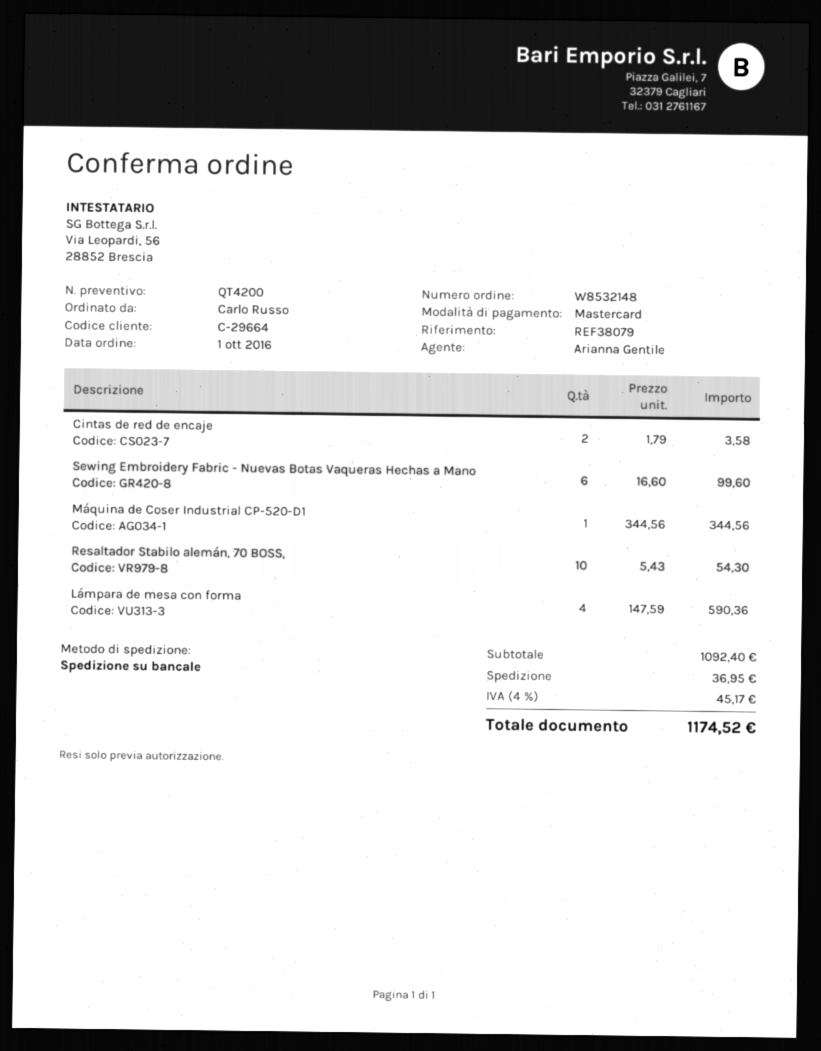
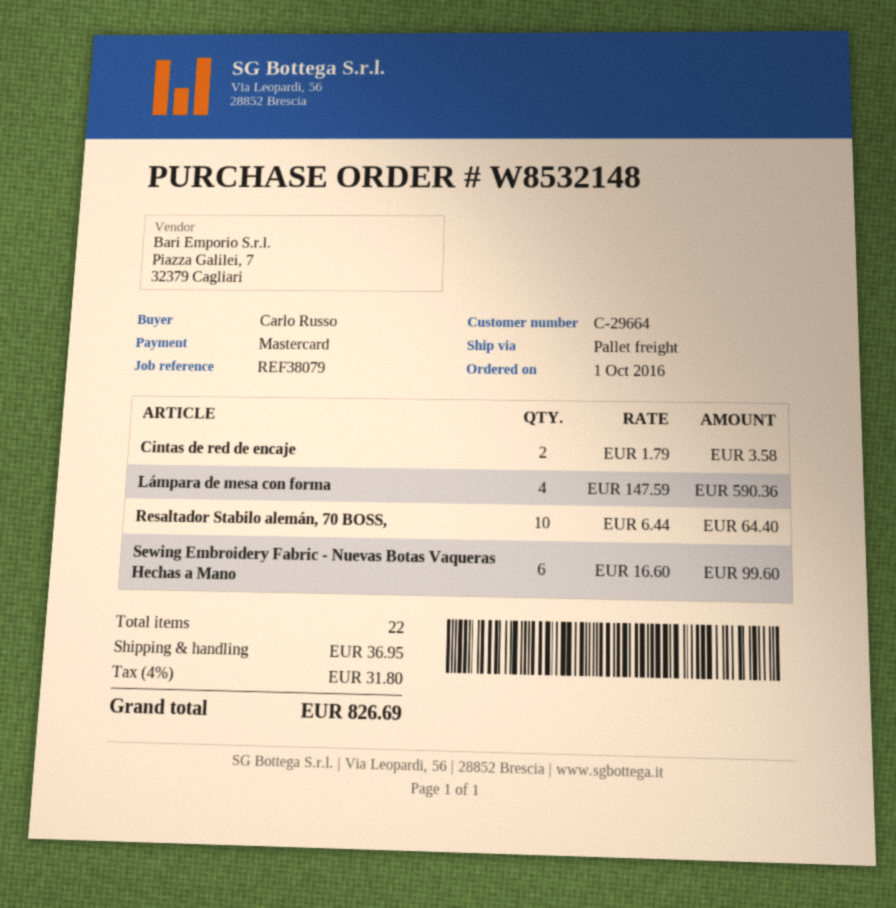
Máquina de Coser Industrial CP-520-D1: 1 x 344.56 = 344.56 -> none
Resaltador Stabilo alemán, 70 BOSS,: 10 x 5.43 = 54.30 -> 10 x 6.44 = 64.40
tax: 4% = 45.17 -> 4% = 31.80
total: 1174.52 -> 826.69

